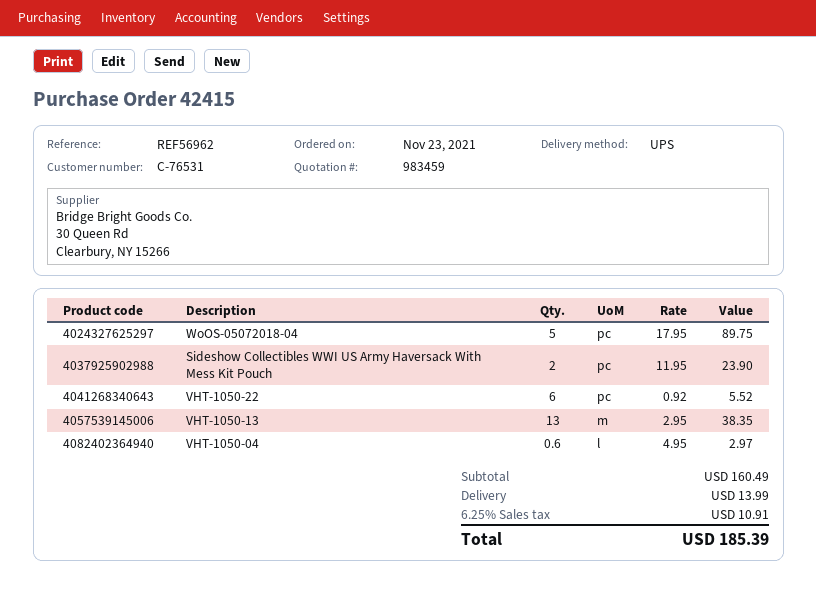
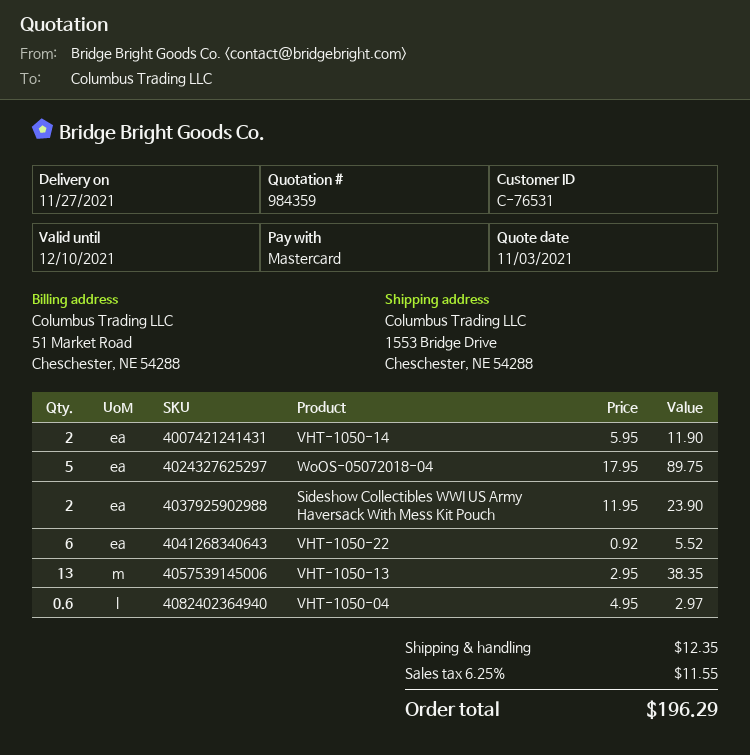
quote number: 983459 -> 984359
VHT-1050-14: none -> 2 x 5.95 = 11.90
shipping: 13.99 -> 12.35
tax: 6.25% = 10.91 -> 6.25% = 11.55
total: 185.39 -> 196.29

